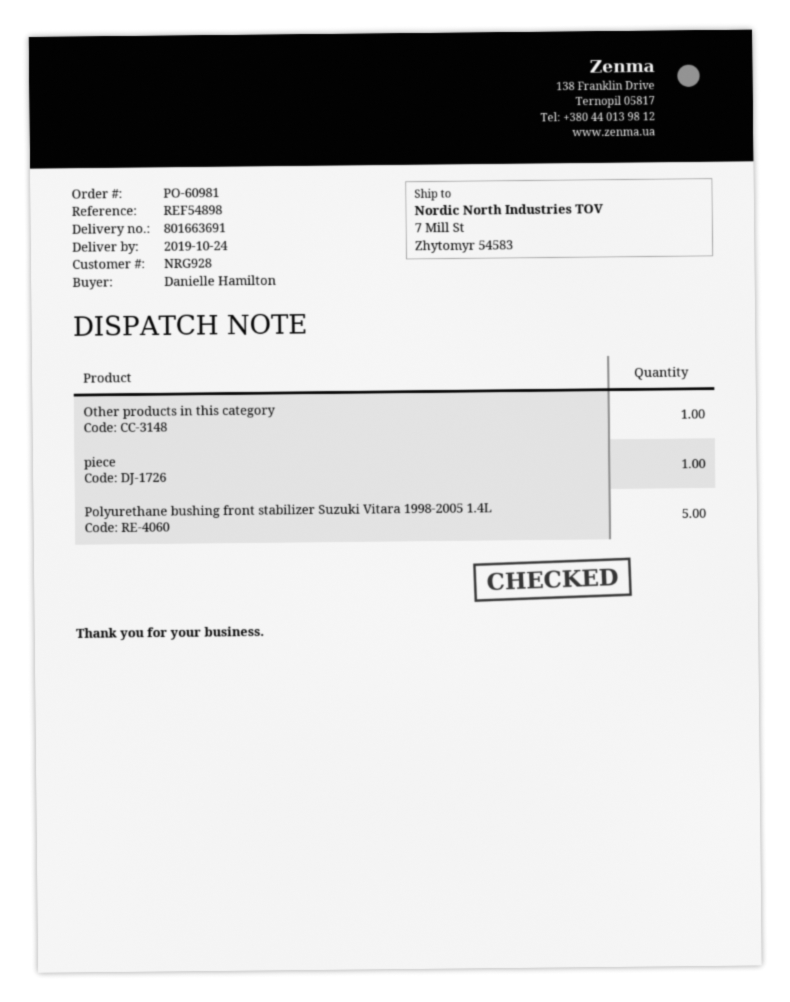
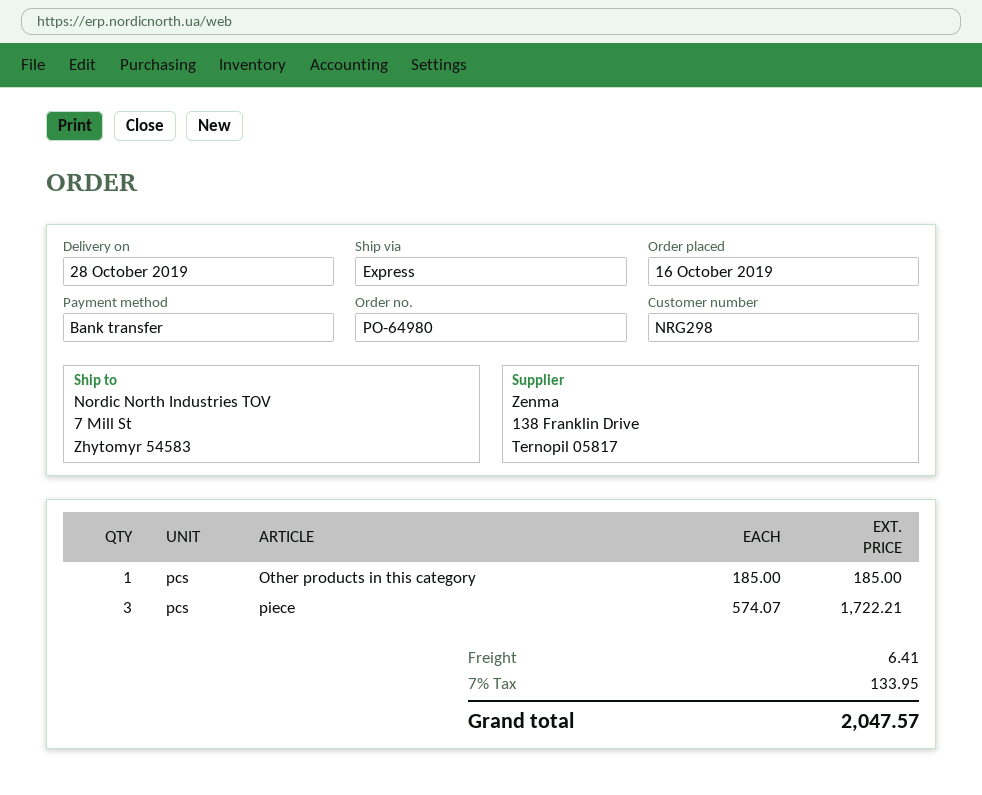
order number: PO-60981 -> PO-64980
delivery date: 2019-10-24 -> 2019-10-28
customer number: NRG928 -> NRG298
piece: 1 -> 3
Polyurethane bushing front stabilizer Suzuki Vitara 1998-2005 1.4L: 5 -> none

